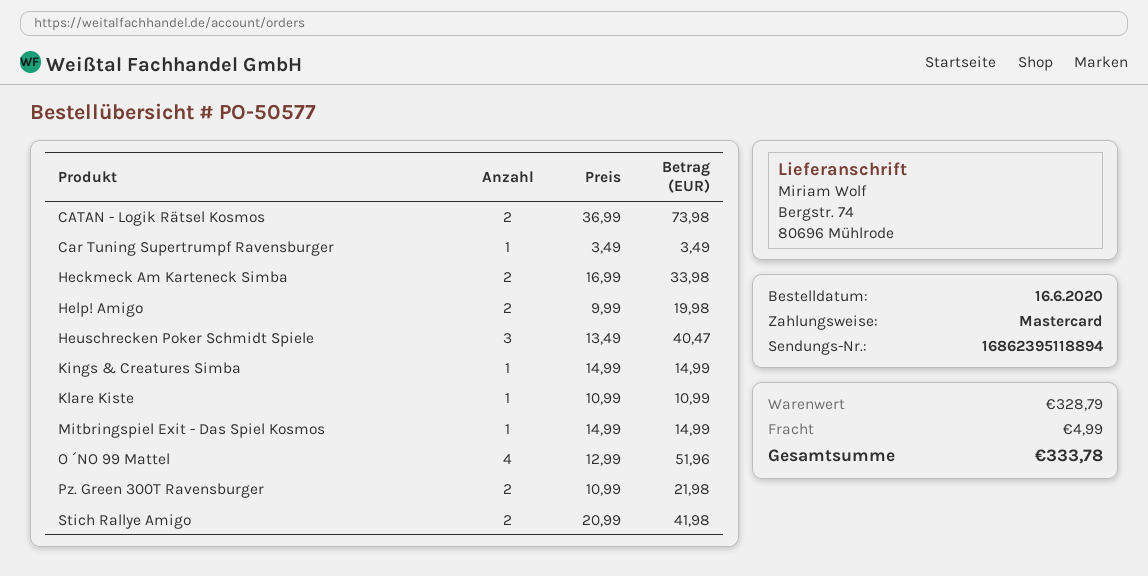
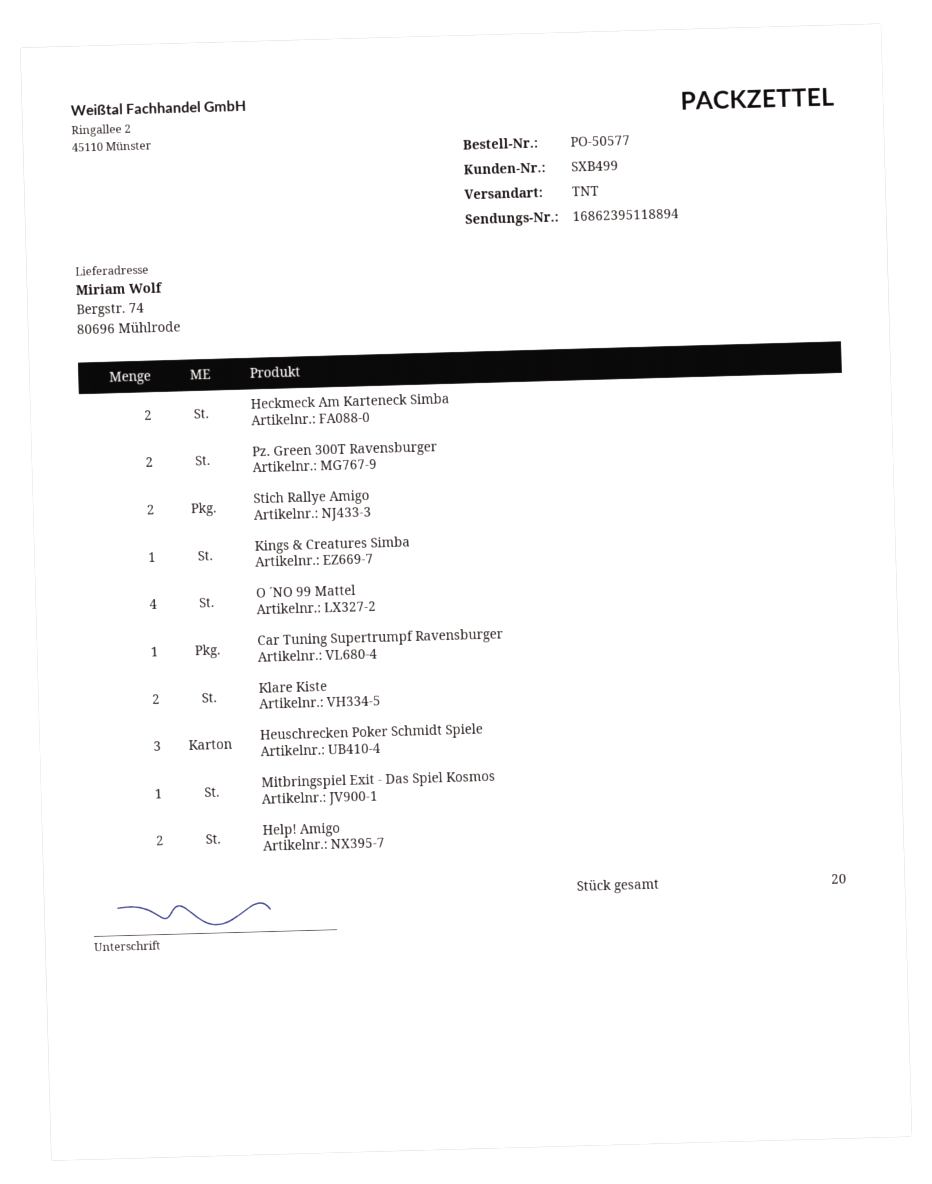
CATAN - Logik Rätsel Kosmos: 2 -> none
Klare Kiste: 1 -> 2

